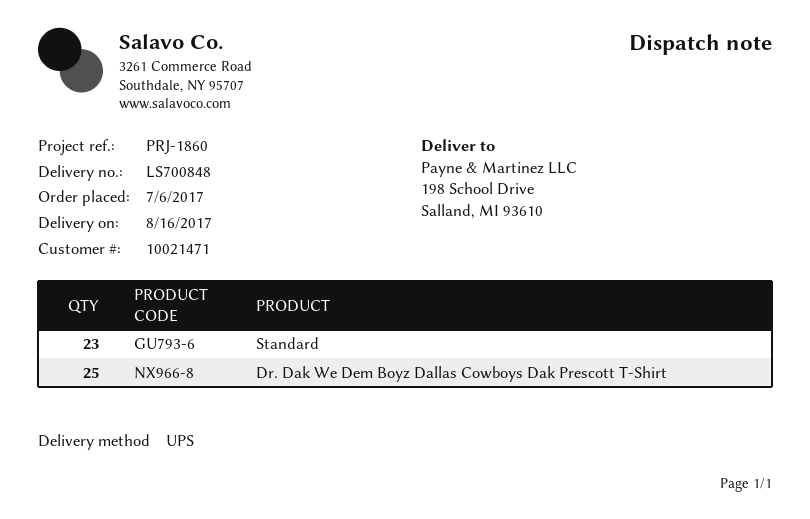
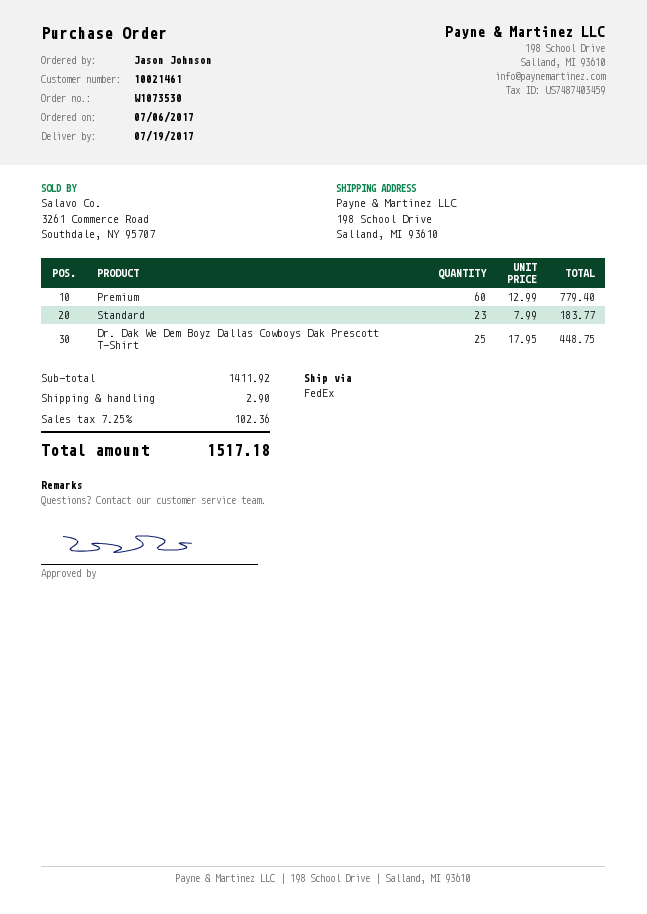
delivery date: 2017-08-16 -> 2017-07-19
customer number: 10021471 -> 10021461
shipping method: UPS -> FedEx
Premium: none -> 60

